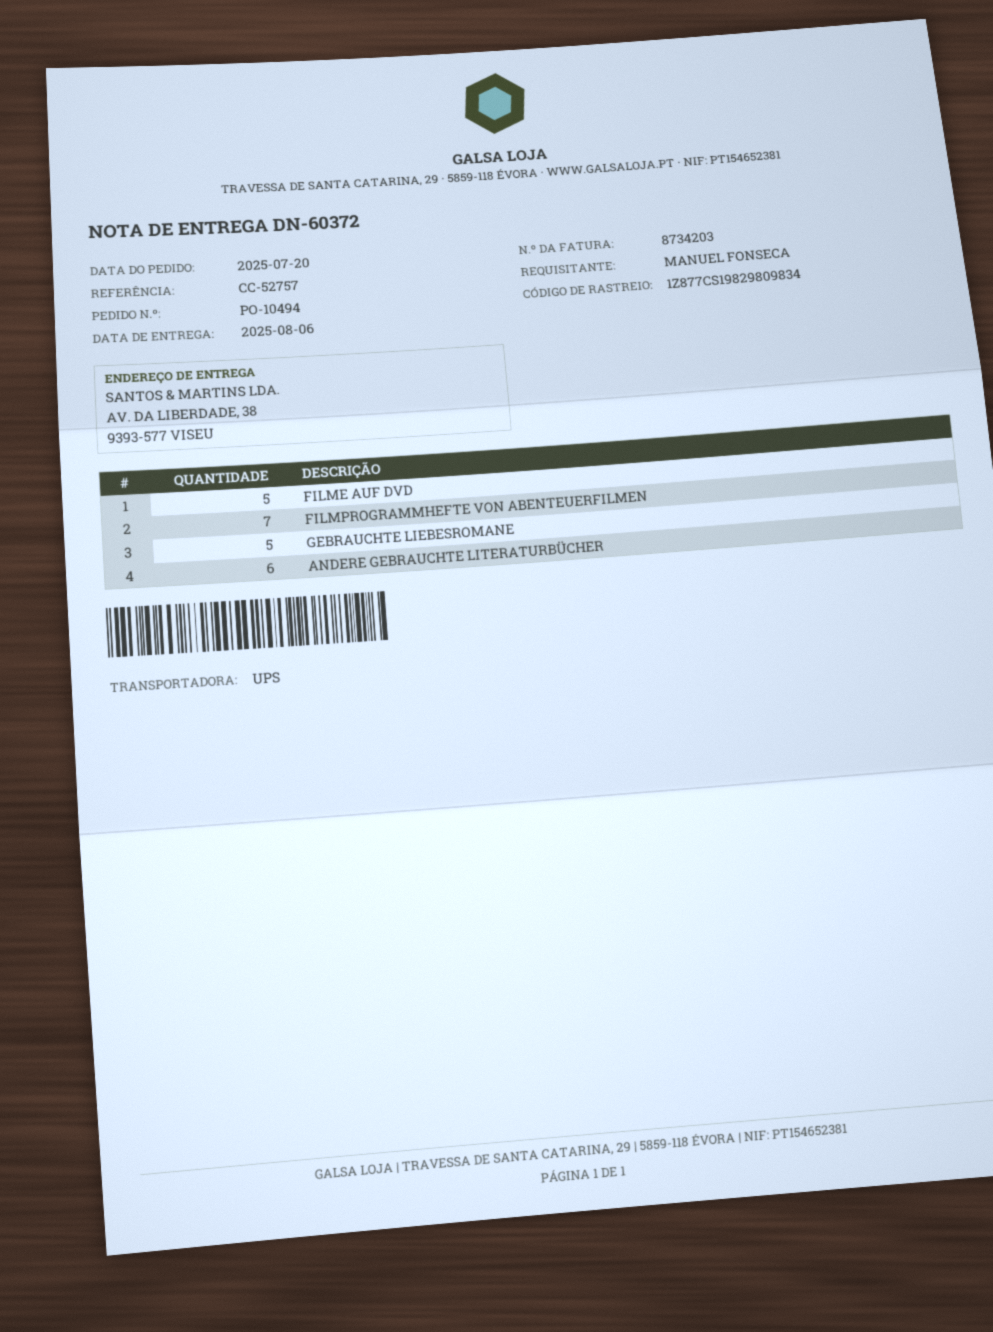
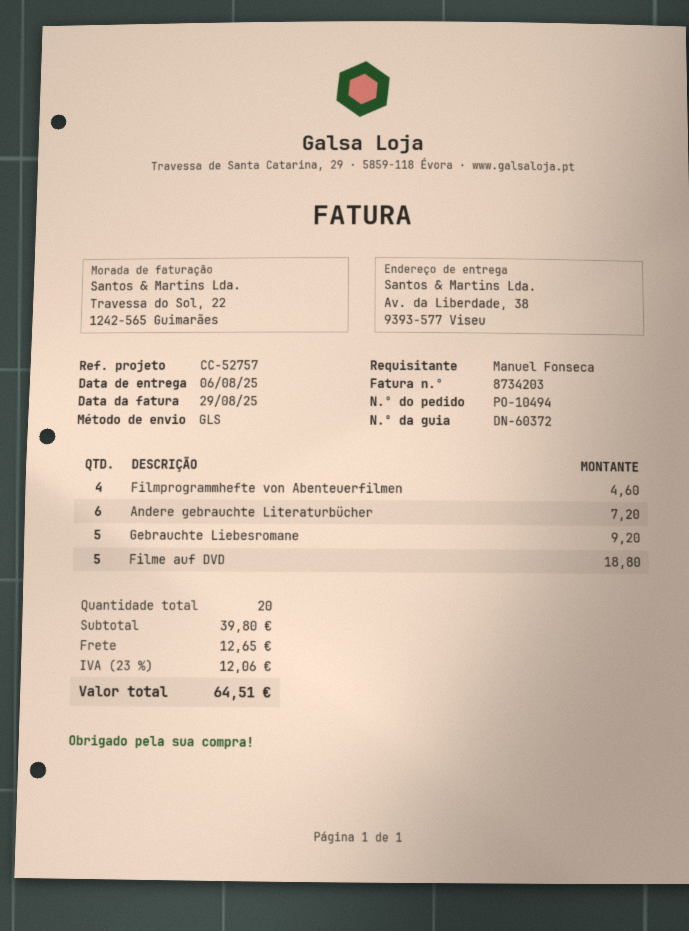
shipping method: UPS -> GLS
FILMPROGRAMMHEFTE VON ABENTEUERFILMEN: 7 -> 4

